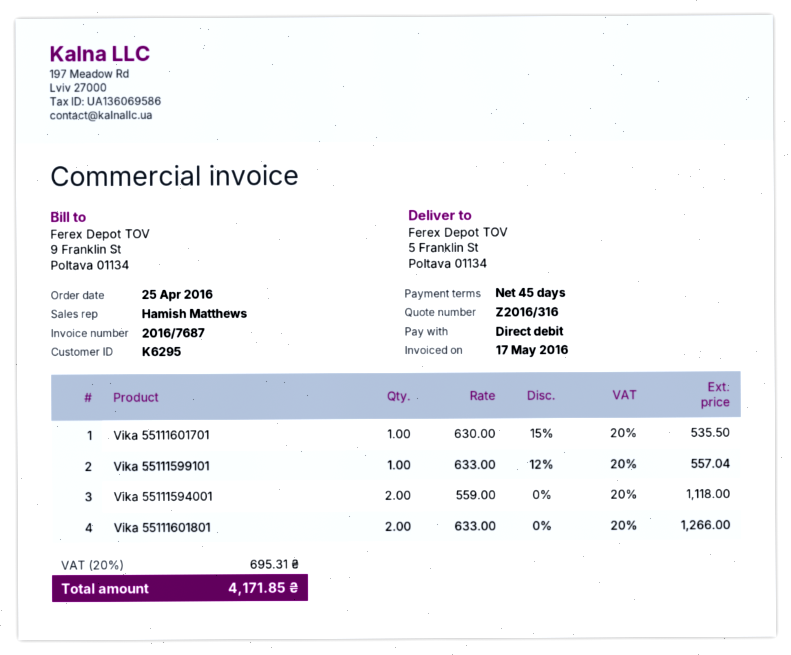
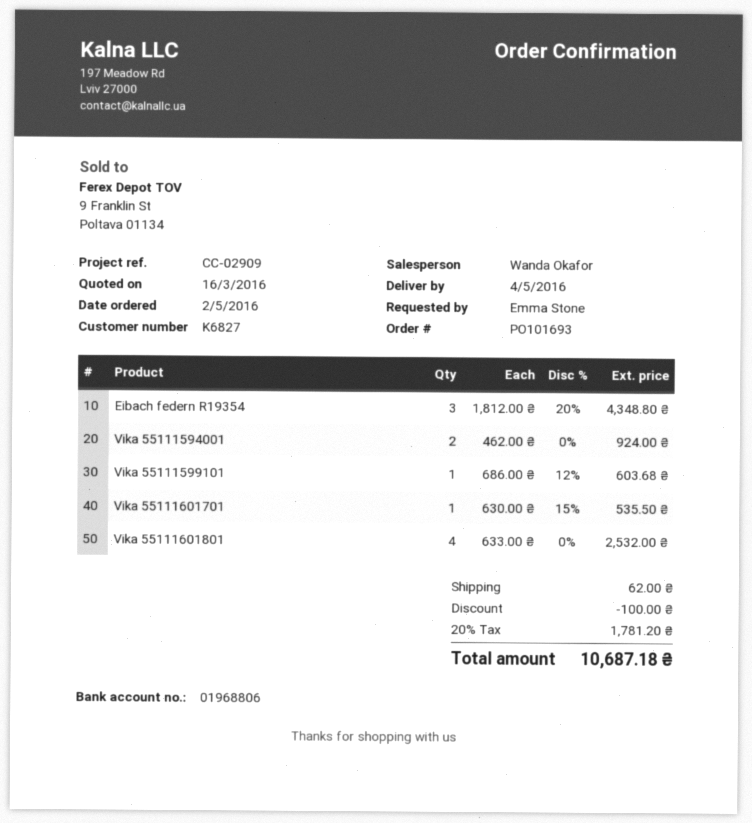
order date: 2016-04-25 -> 2016-05-02
customer number: K6295 -> K6827
sales rep: Hamish Matthews -> Wanda Okafor
Vika 55111599101: 1 x 633.00 - 12% = 557.04 -> 1 x 686.00 - 12% = 603.68
Vika 55111594001: 2 x 559.00 = 1118.00 -> 2 x 462.00 = 924.00
Vika 55111601801: 2 x 633.00 = 1266.00 -> 4 x 633.00 = 2532.00
Eibach federn R19354: none -> 3 x 1812.00 - 20% = 4348.80
discount: none -> 100.00
shipping: none -> 62.00
tax: 20% = 695.31 -> 20% = 1781.20
total: 4171.85 -> 10687.18

